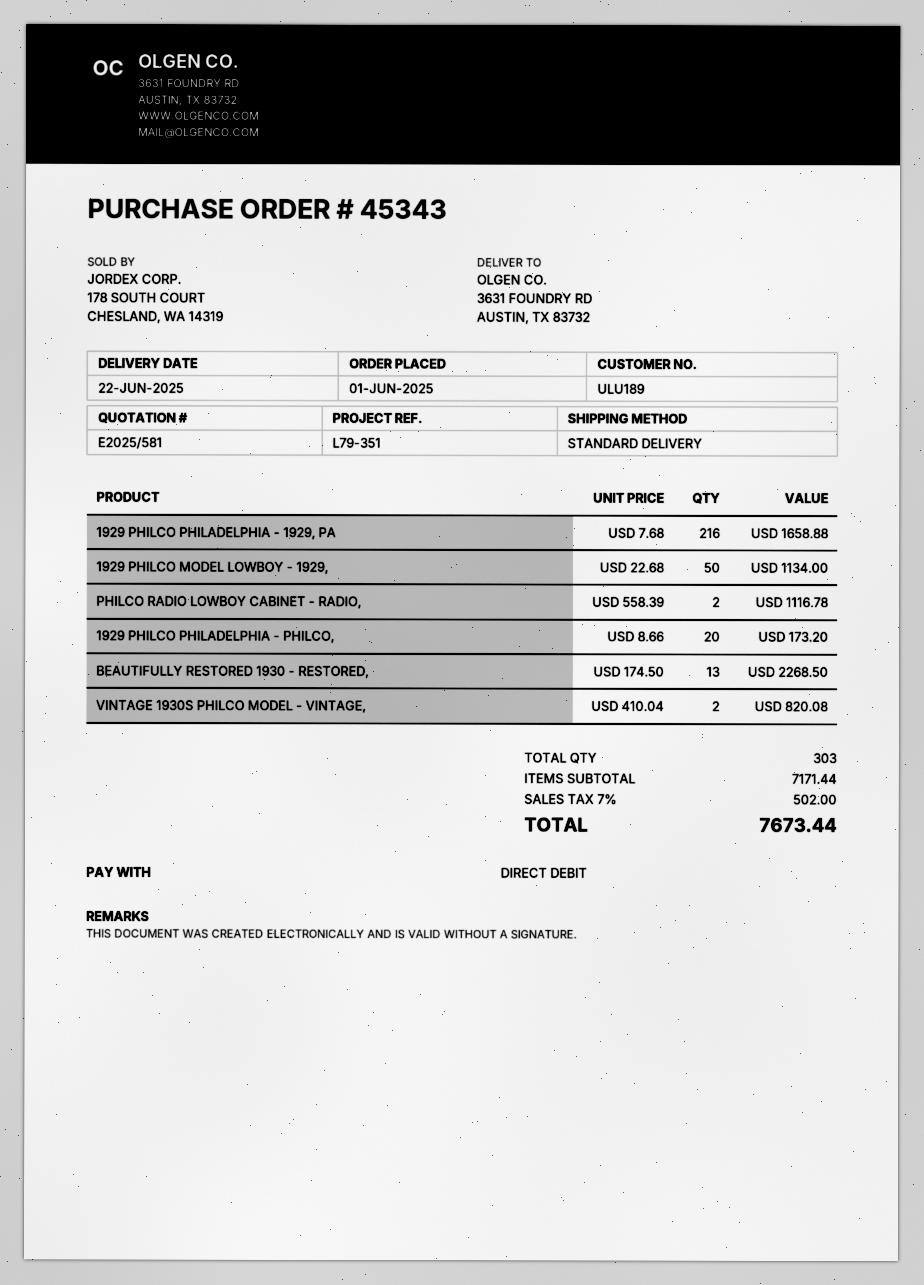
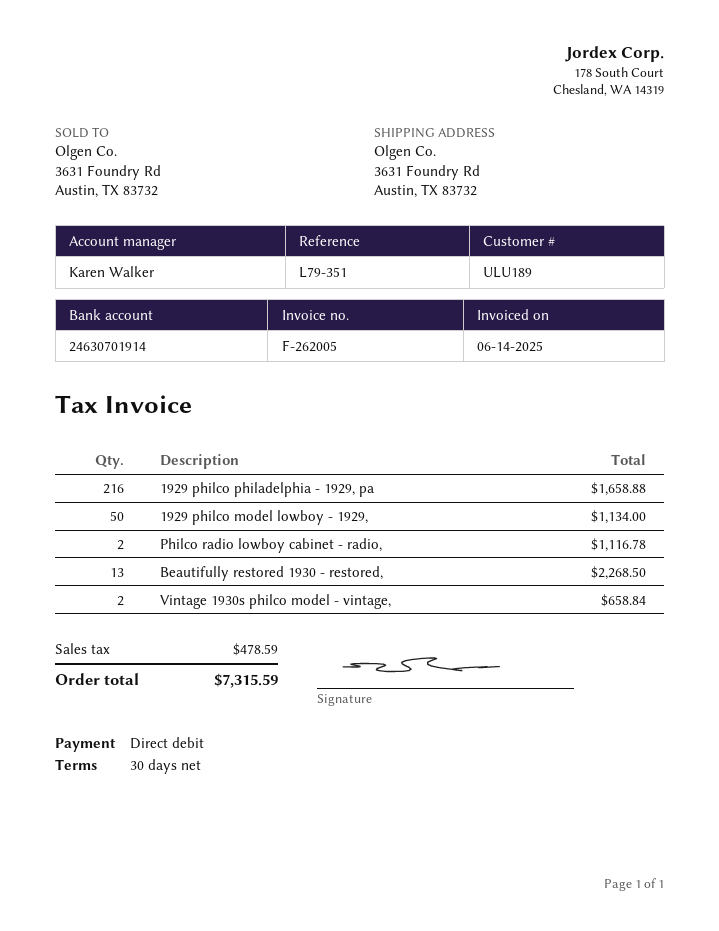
1929 PHILCO PHILADELPHIA - PHILCO,: 20 for 173.20 -> none
VINTAGE 1930S PHILCO MODEL - VINTAGE,: 2 for 820.08 -> 2 for 658.84
tax: 502.00 -> 478.59
total: 7673.44 -> 7315.59

